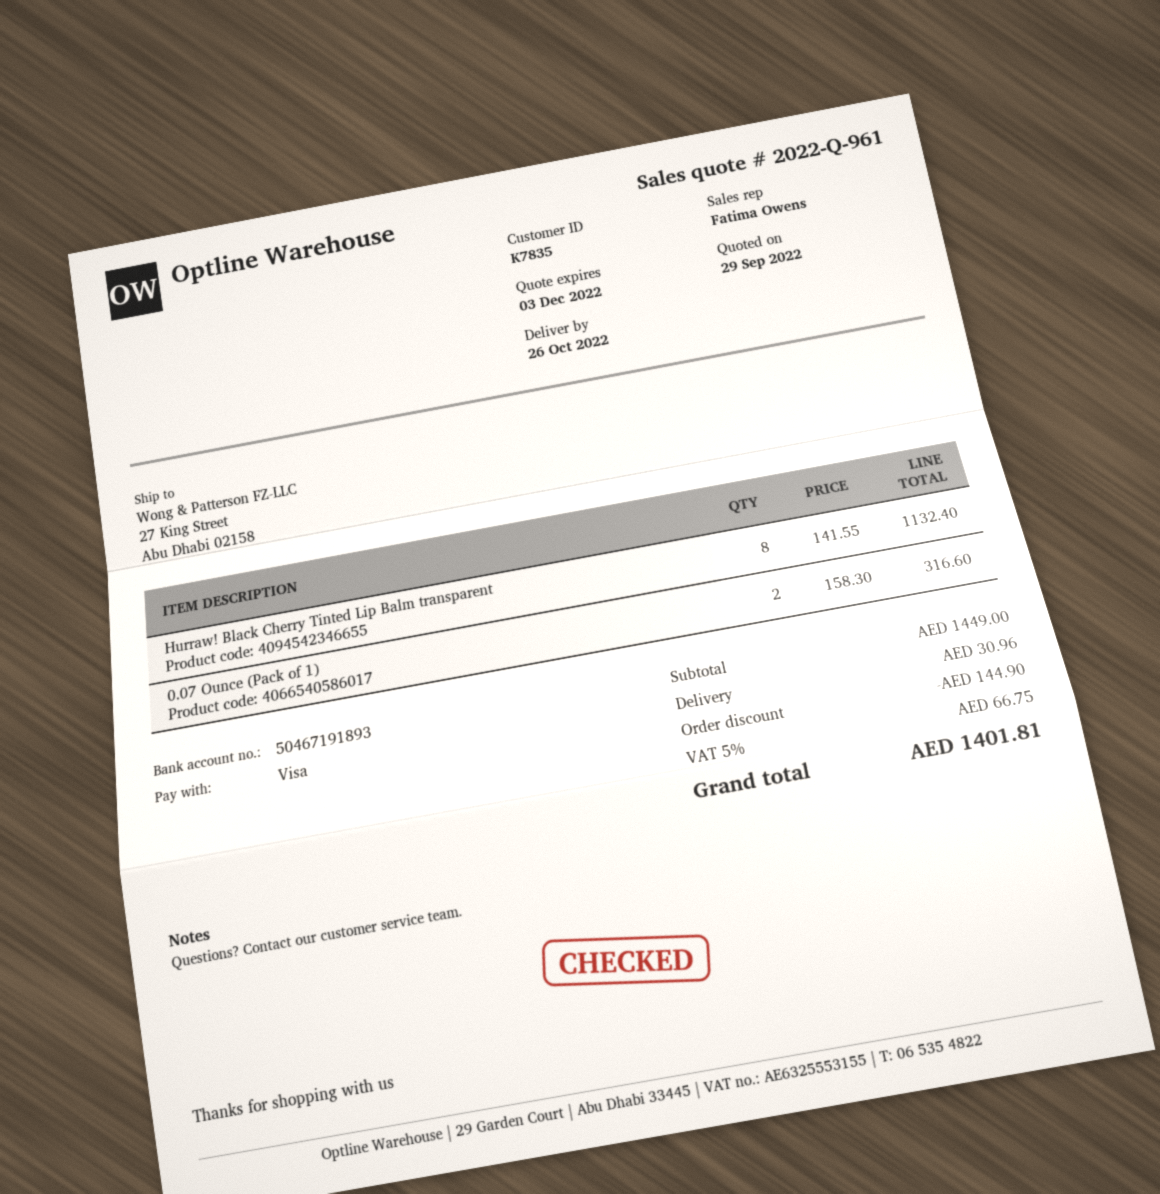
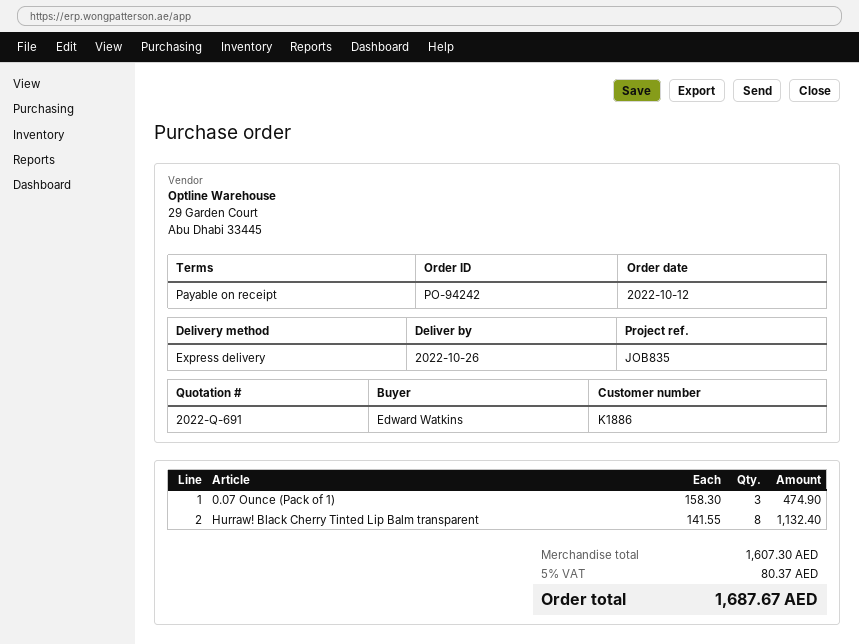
quote number: 2022-Q-961 -> 2022-Q-691
customer number: K7835 -> K1886
0.07 Ounce (Pack of 1): 2 x 158.30 = 316.60 -> 3 x 158.30 = 474.90
subtotal: 1449.00 -> 1607.30
discount: 144.90 -> none
shipping: 30.96 -> none
tax: 5% = 66.75 -> 5% = 80.37
total: 1401.81 -> 1687.67

